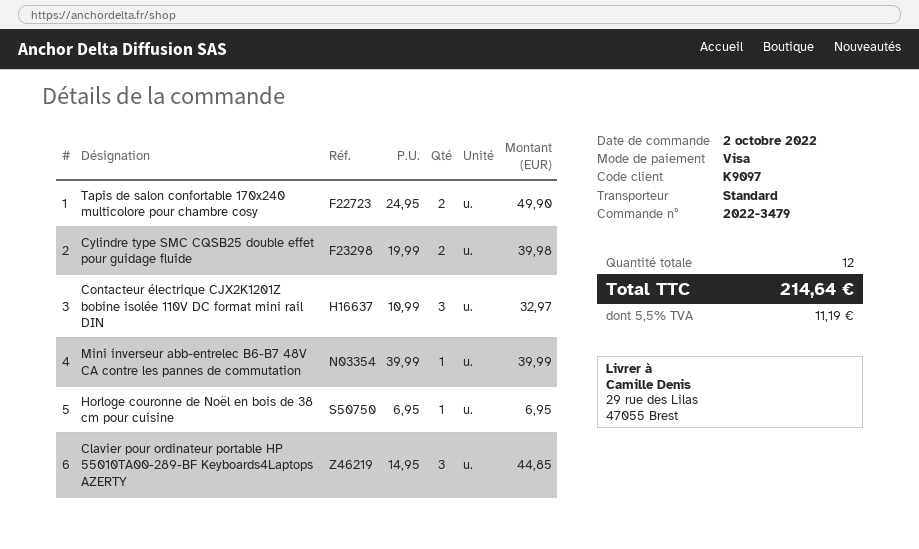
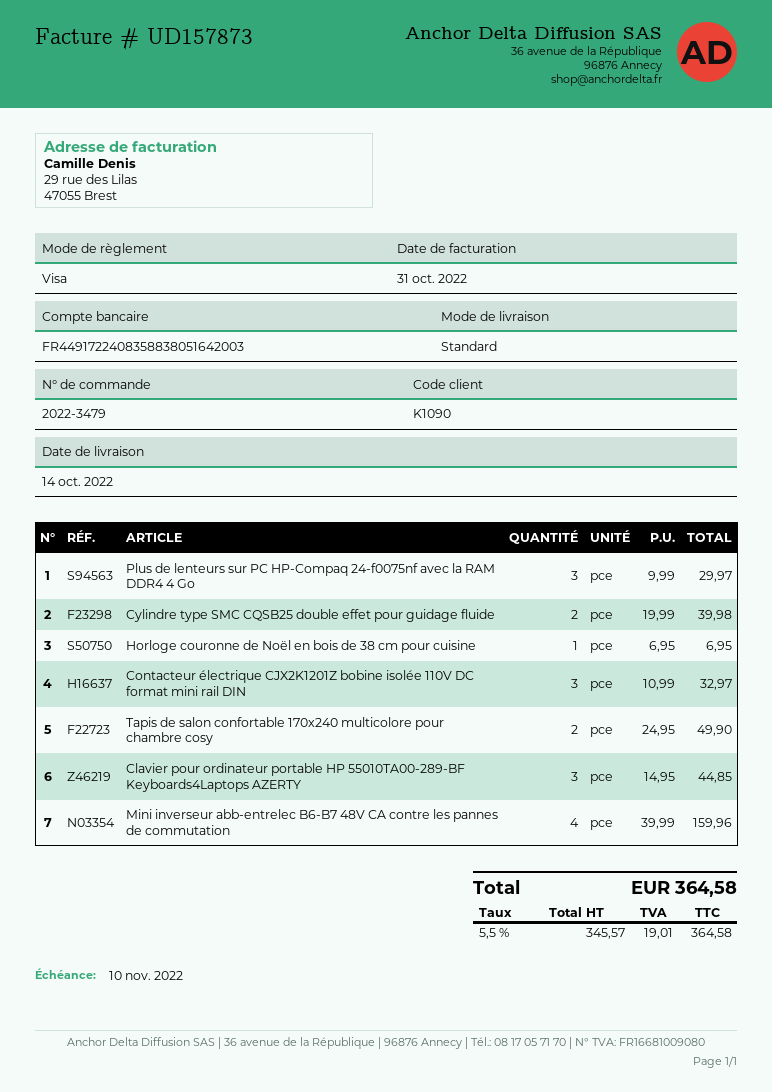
customer number: K9097 -> K1090
Mini inverseur abb-entrelec B6-B7 48V CA contre les pannes de commutation: 1 x 39.99 = 39.99 -> 4 x 39.99 = 159.96
Plus de lenteurs sur PC HP-Compaq 24-f0075nf avec la RAM DDR4 4 Go: none -> 3 x 9.99 = 29.97
tax: 5.5% = 11.19 -> 5.5% = 19.01
total: 214.64 -> 364.58

